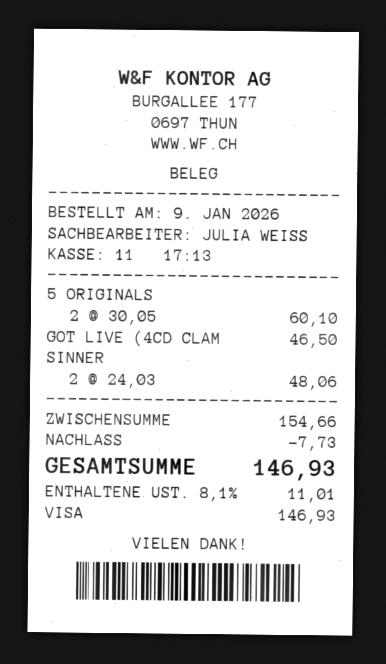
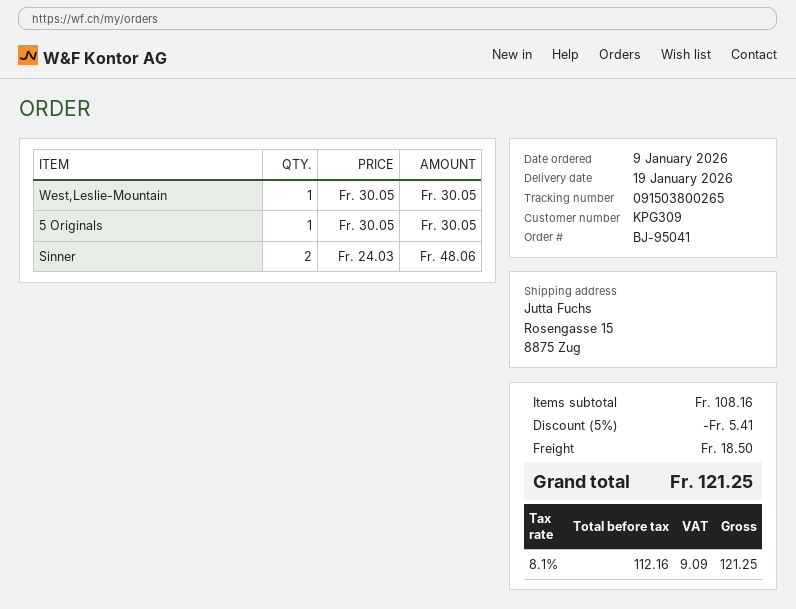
5 ORIGINALS: 2 x 30.05 = 60.10 -> 1 x 30.05 = 30.05
GOT LIVE (4CD CLAM: 1 x 46.50 = 46.50 -> none
West,Leslie-Mountain: none -> 1 x 30.05 = 30.05
subtotal: 154.66 -> 108.16
discount: 7.73 -> 5.41
shipping: none -> 18.50
tax: 8.1% = 11.01 -> 8.1% = 9.09
total: 146.93 -> 121.25

